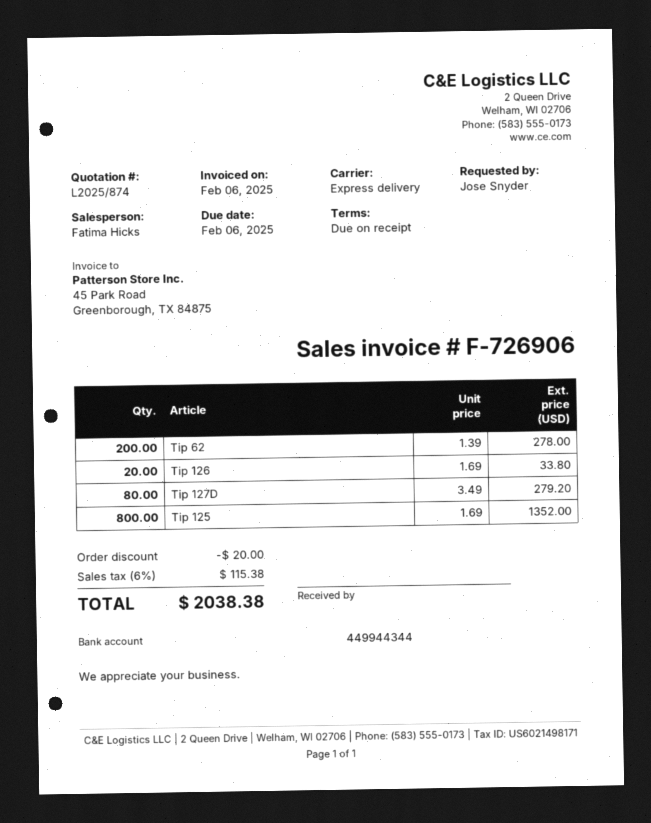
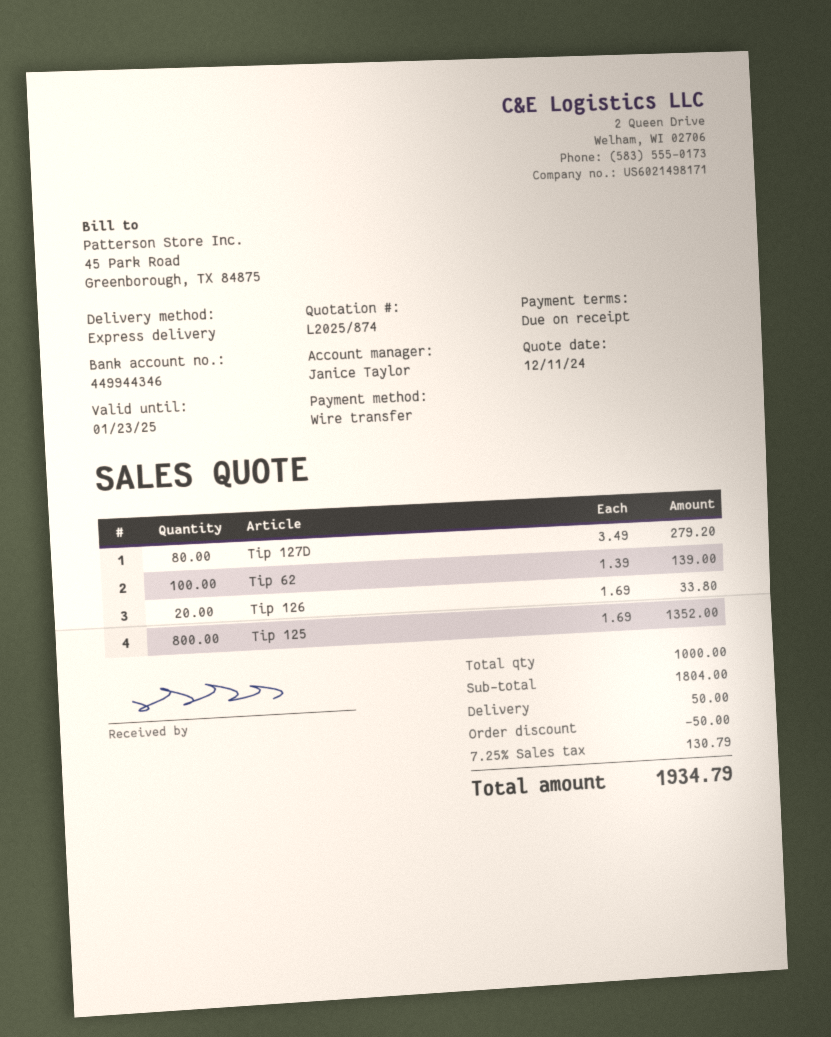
sales rep: Fatima Hicks -> Janice Taylor
bank account: 449944344 -> 449944346
Tip 62: 200 x 1.39 = 278.00 -> 100 x 1.39 = 139.00
discount: 20.00 -> 50.00
shipping: none -> 50.00
tax: 6% = 115.38 -> 7.25% = 130.79
total: 2038.38 -> 1934.79

